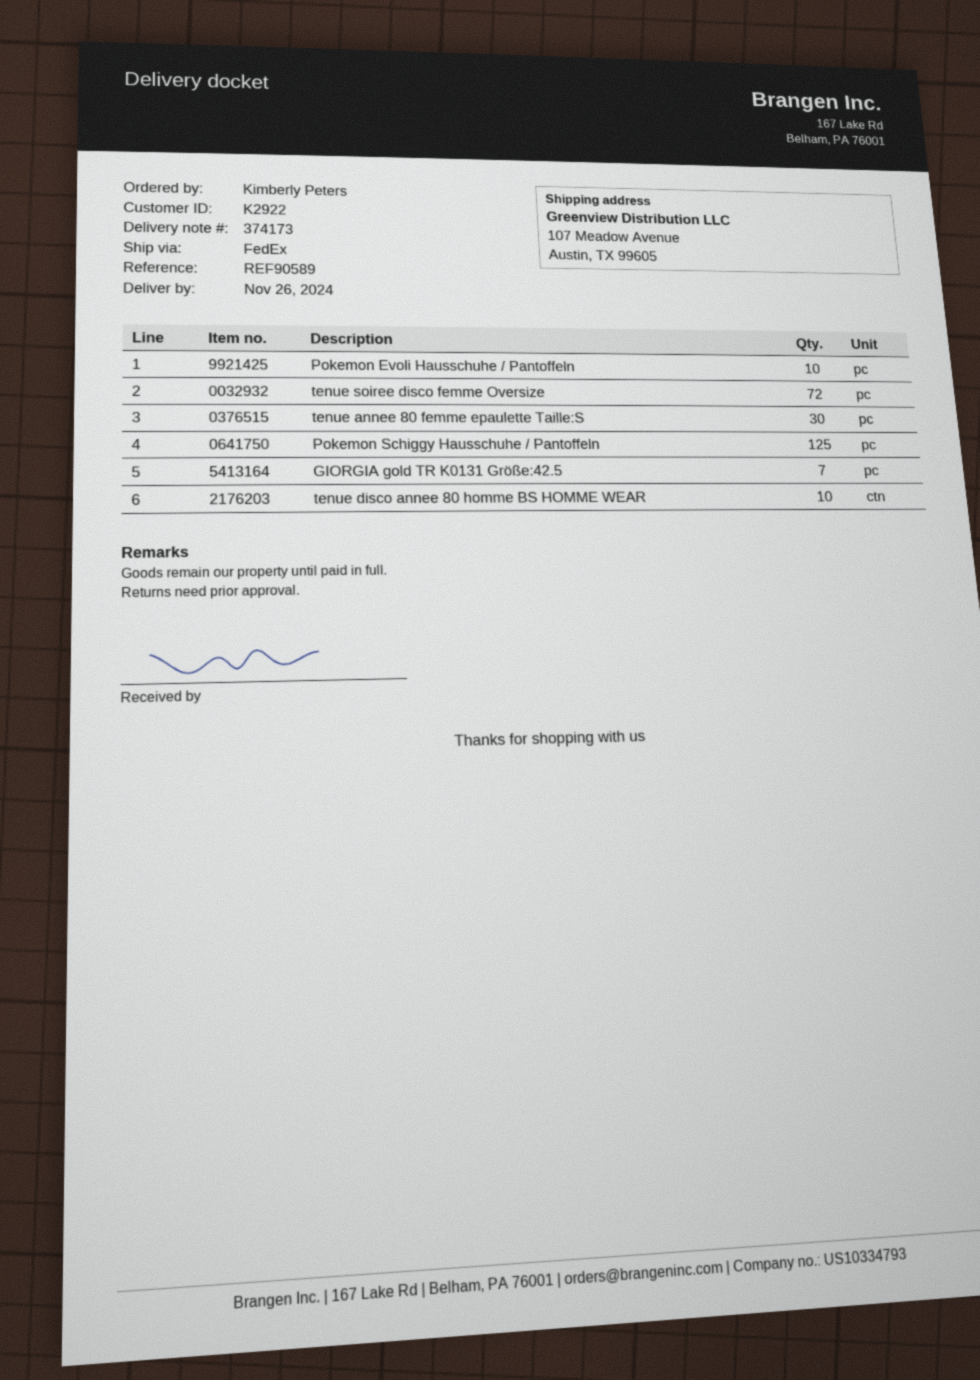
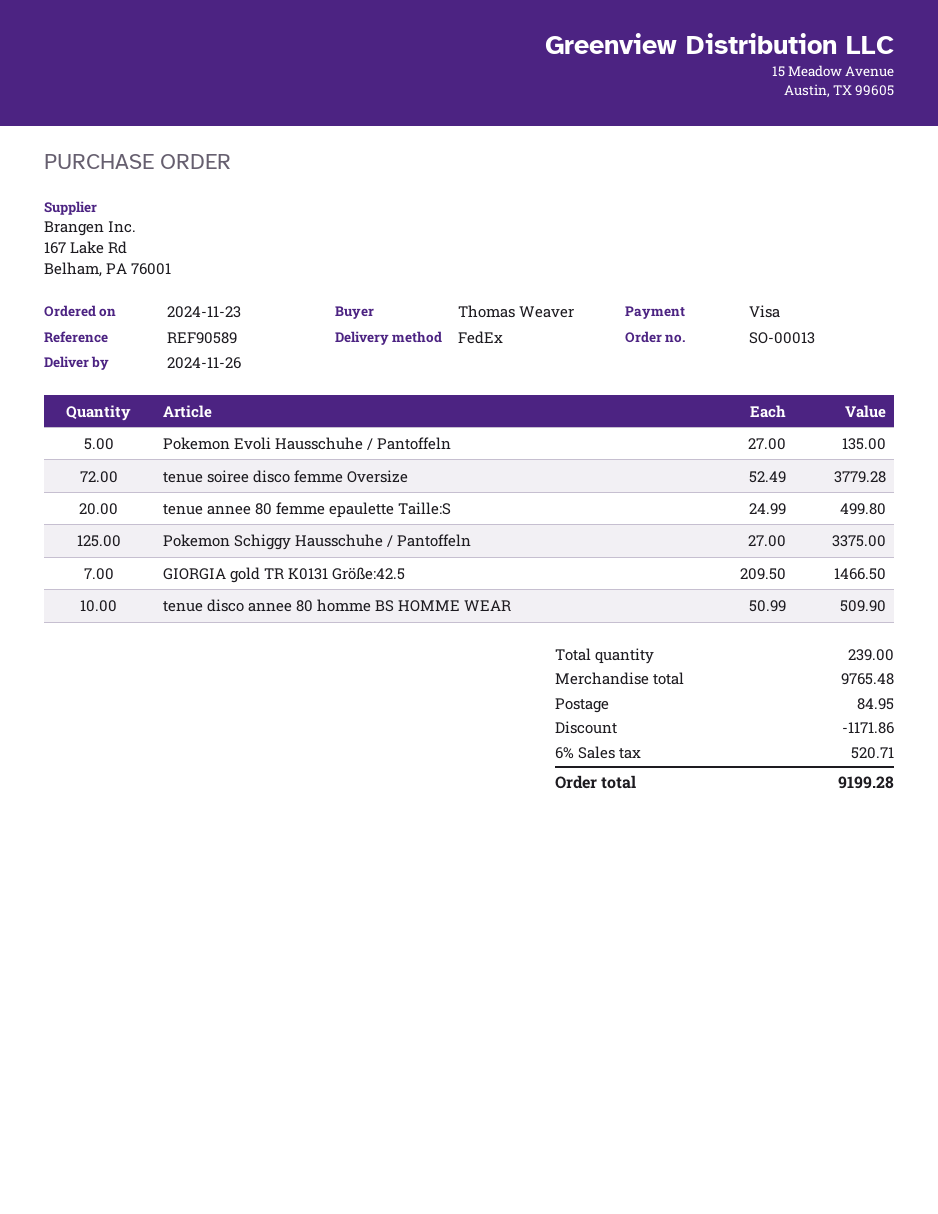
ordered by: Kimberly Peters -> Thomas Weaver
Pokemon Evoli Hausschuhe / Pantoffeln: 10 -> 5
tenue annee 80 femme epaulette Taille:S: 30 -> 20

